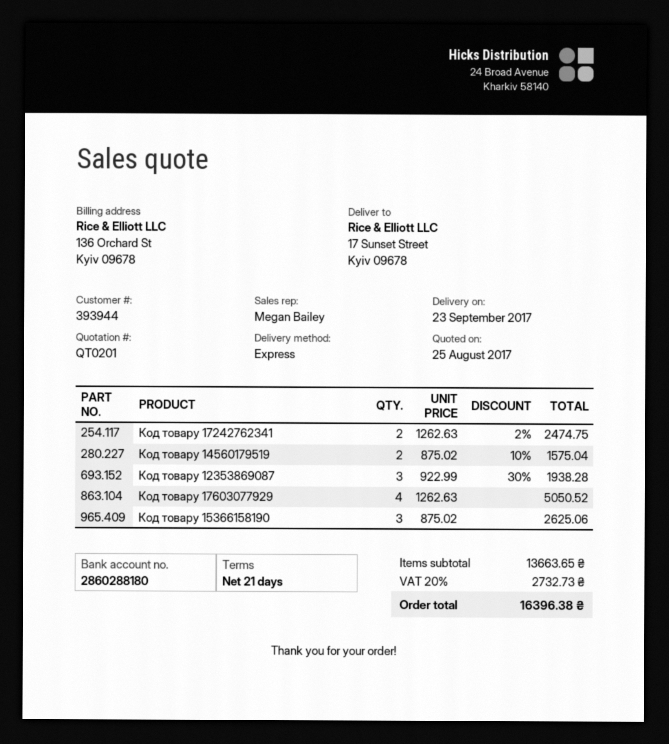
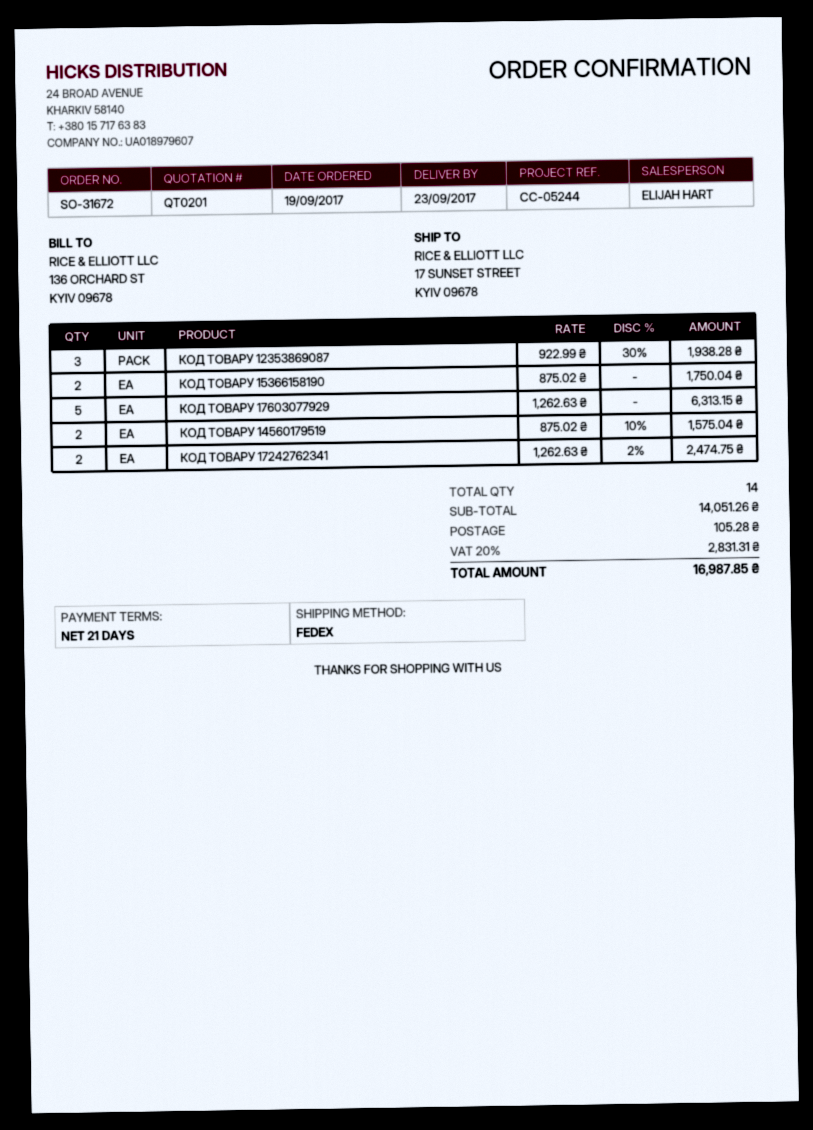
sales rep: Megan Bailey -> ELIJAH HART
shipping method: express -> FedEx
Код товару 17603077929: 4 x 1262.63 = 5050.52 -> 5 x 1262.63 = 6313.15
Код товару 15366158190: 3 x 875.02 = 2625.06 -> 2 x 875.02 = 1750.04
subtotal: 13663.65 -> 14051.26
shipping: none -> 105.28
tax: 20% = 2732.73 -> 20% = 2831.31
total: 16396.38 -> 16987.85

